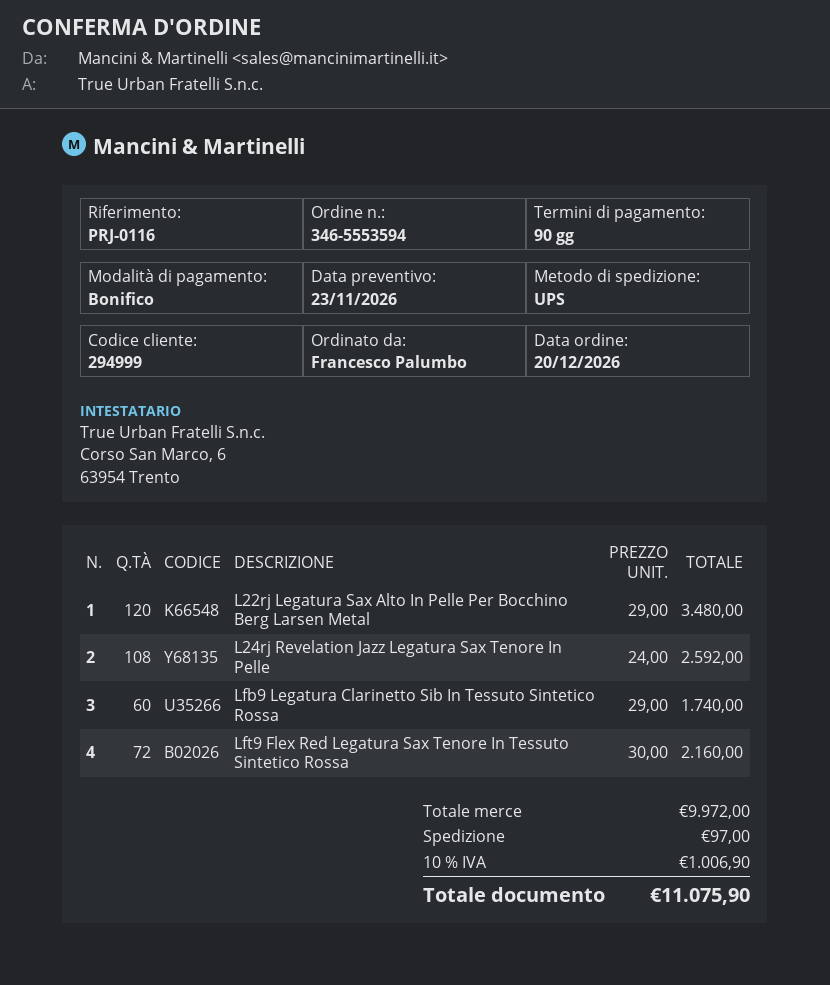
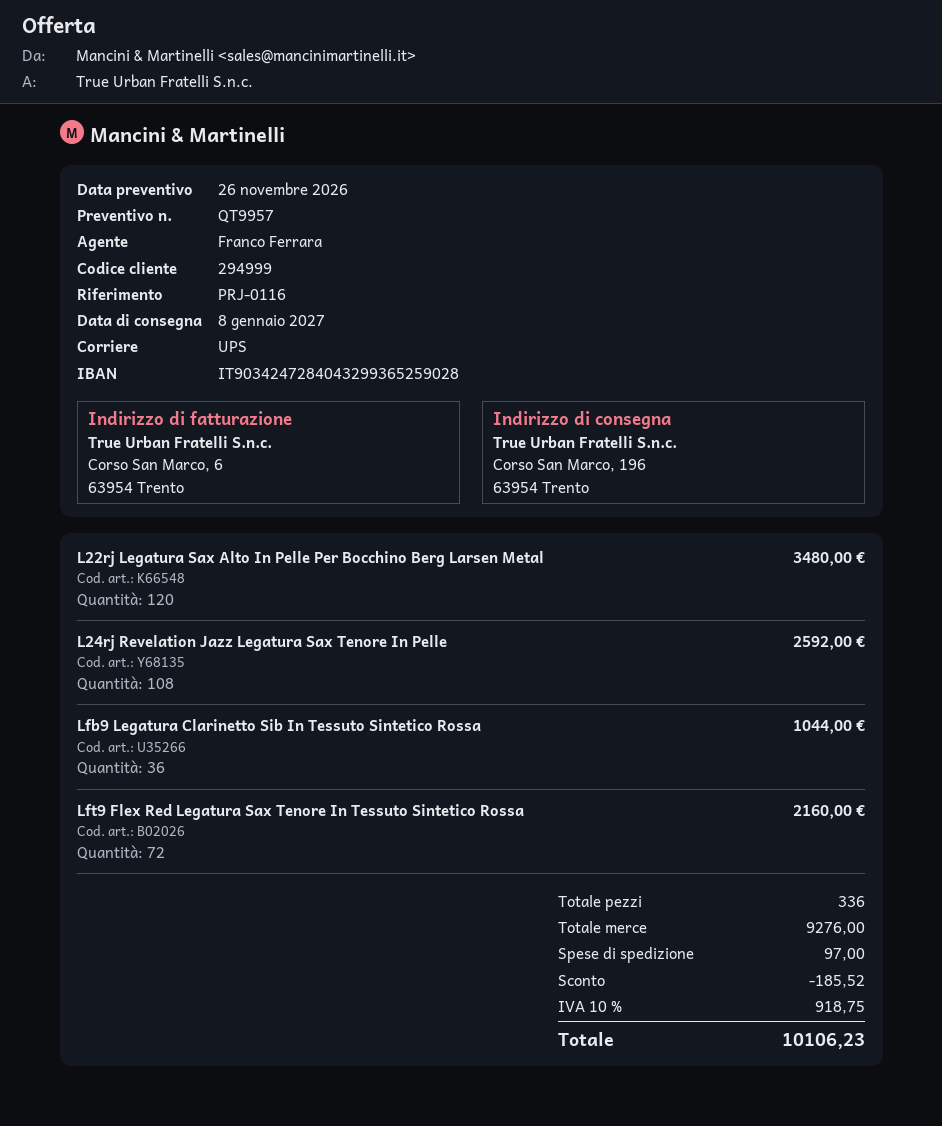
quote date: 2026-11-23 -> 2026-11-26
Lfb9 Legatura Clarinetto Sib In Tessuto Sintetico Rossa: 60 for 1740.00 -> 36 for 1044.00
subtotal: 9972.00 -> 9276.00
discount: none -> 185.52
tax: 10% = 1006.90 -> 10% = 918.75
total: 11075.90 -> 10106.23

